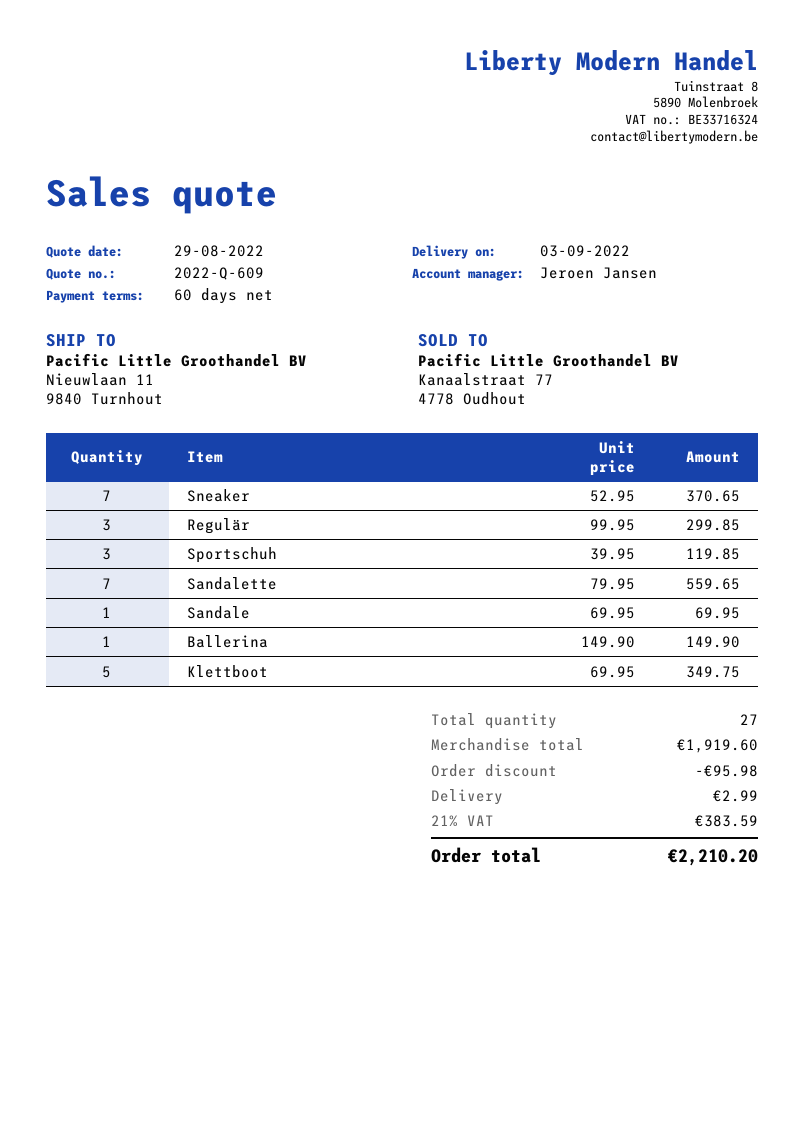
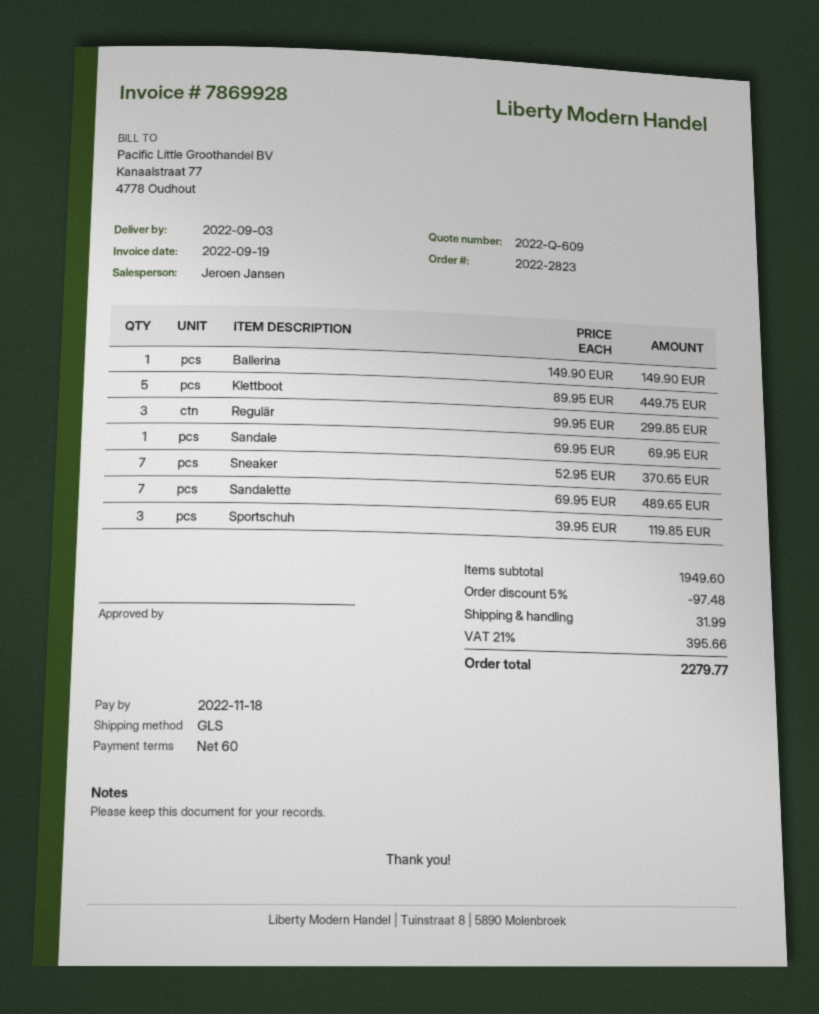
Sandalette: 7 x 79.95 = 559.65 -> 7 x 69.95 = 489.65
Klettboot: 5 x 69.95 = 349.75 -> 5 x 89.95 = 449.75
subtotal: 1919.60 -> 1949.60
discount: 95.98 -> 97.48
shipping: 2.99 -> 31.99
tax: 21% = 383.59 -> 21% = 395.66
total: 2210.20 -> 2279.77

